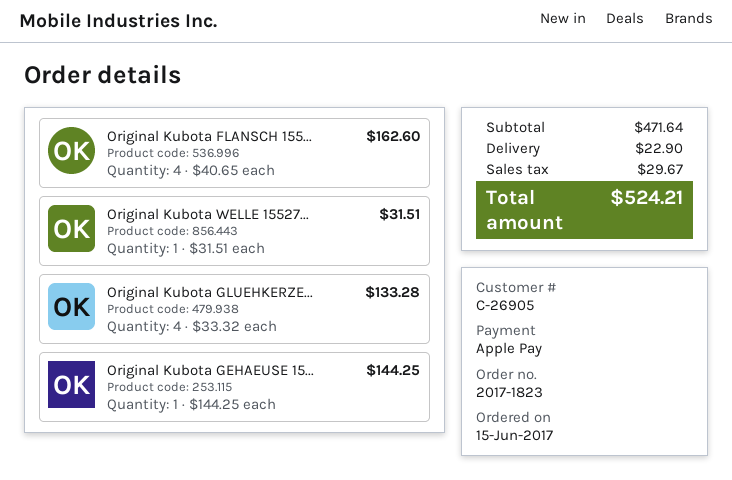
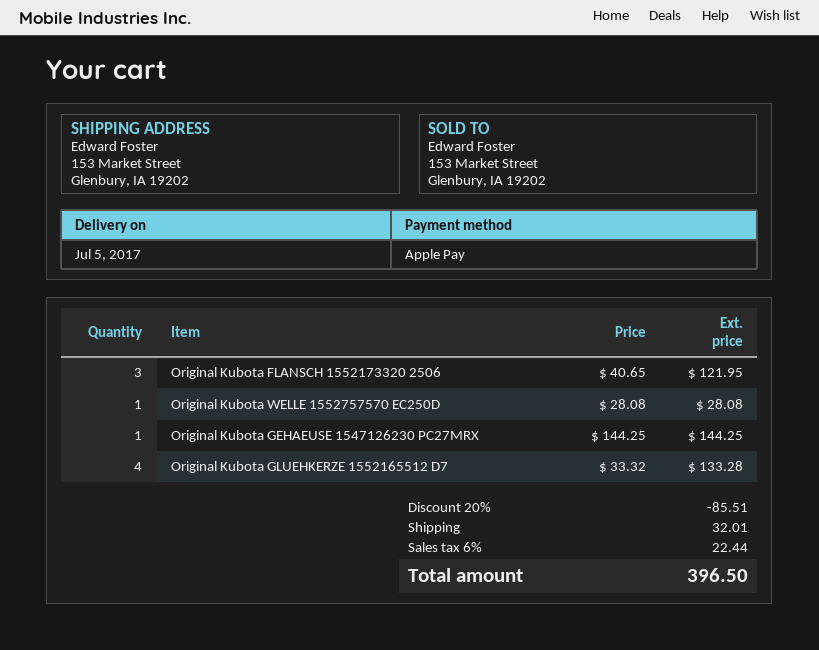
Original Kubota FLANSCH 155...: 4 x 40.65 = 162.60 -> 3 x 40.65 = 121.95
Original Kubota WELLE 15527...: 1 x 31.51 = 31.51 -> 1 x 28.08 = 28.08
discount: none -> 20% = 85.51
shipping: 22.90 -> 32.01
tax: 29.67 -> 22.44
total: 524.21 -> 396.50

